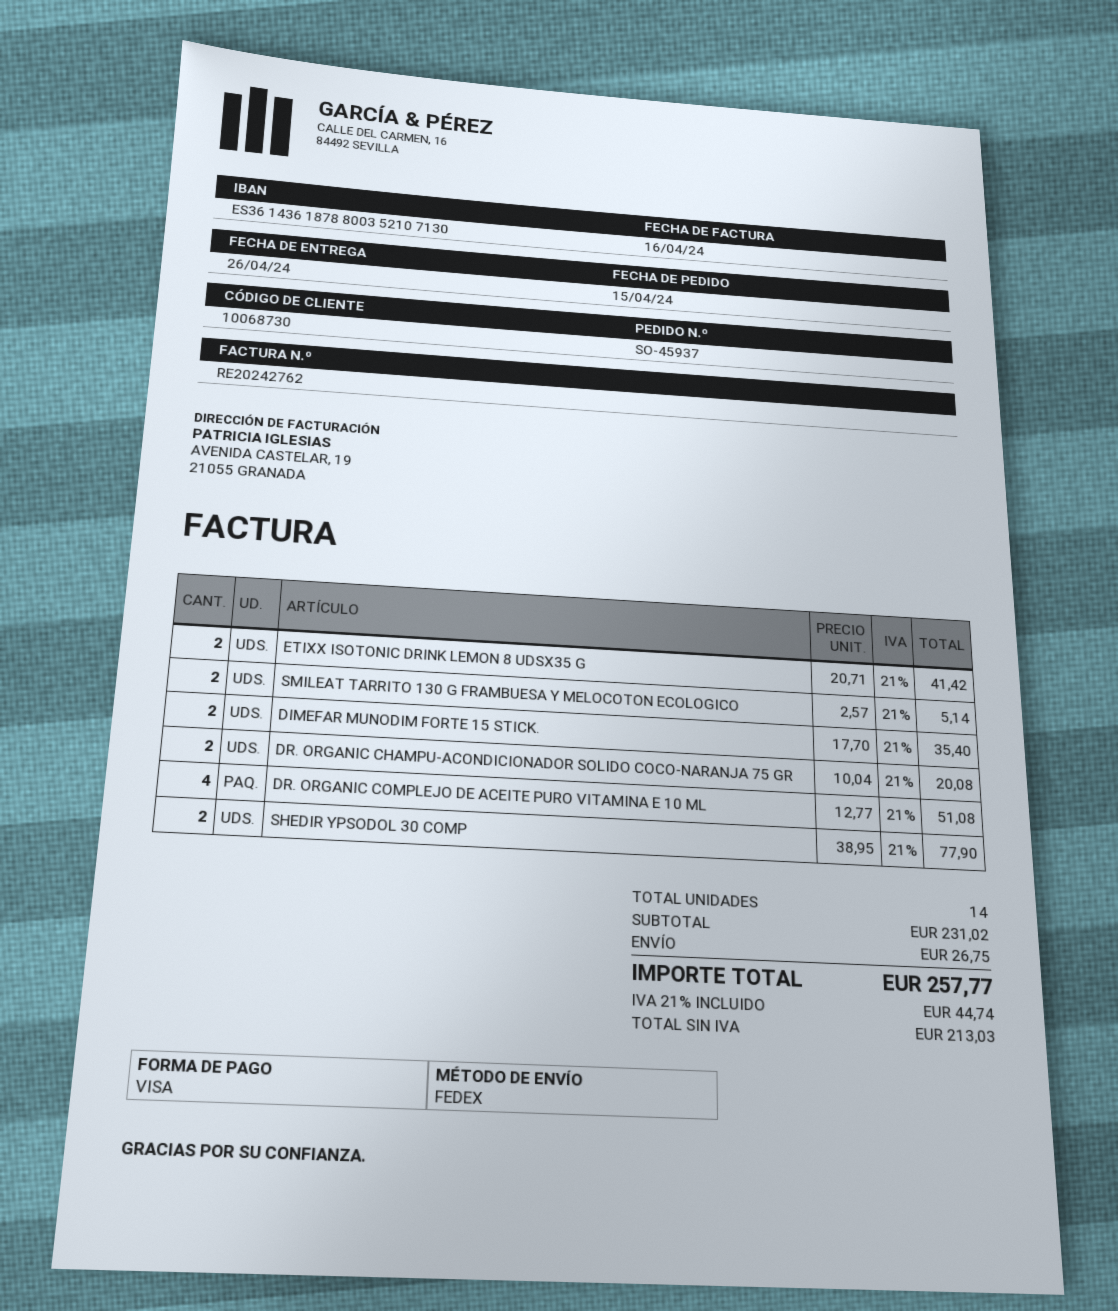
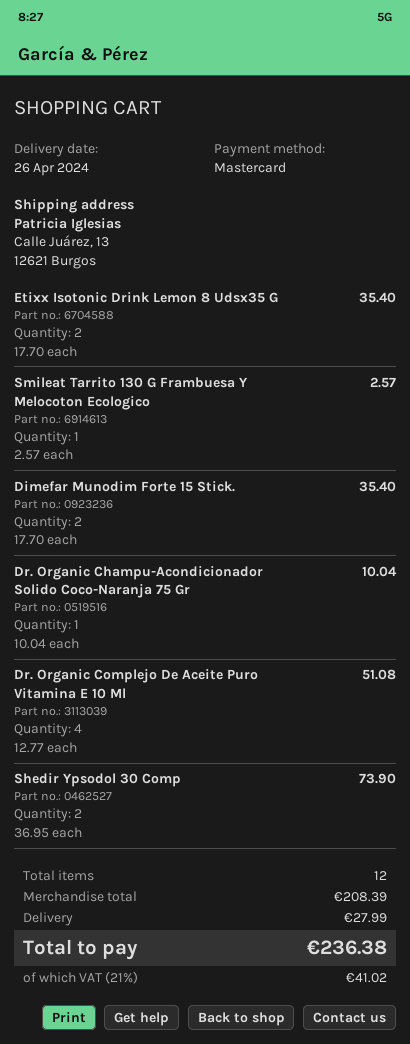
payment method: Visa -> Mastercard
ETIXX ISOTONIC DRINK LEMON 8 UDSX35 G: 2 x 20.71 = 41.42 -> 2 x 17.70 = 35.40
SMILEAT TARRITO 130 G FRAMBUESA Y MELOCOTON ECOLOGICO: 2 x 2.57 = 5.14 -> 1 x 2.57 = 2.57
DR. ORGANIC CHAMPU-ACONDICIONADOR SOLIDO COCO-NARANJA 75 GR: 2 x 10.04 = 20.08 -> 1 x 10.04 = 10.04
SHEDIR YPSODOL 30 COMP: 2 x 38.95 = 77.90 -> 2 x 36.95 = 73.90
total quantity: 14 -> 12
subtotal: 231.02 -> 208.39
shipping: 26.75 -> 27.99
tax: 21% = 44.74 -> 21% = 41.02
total: 257.77 -> 236.38

